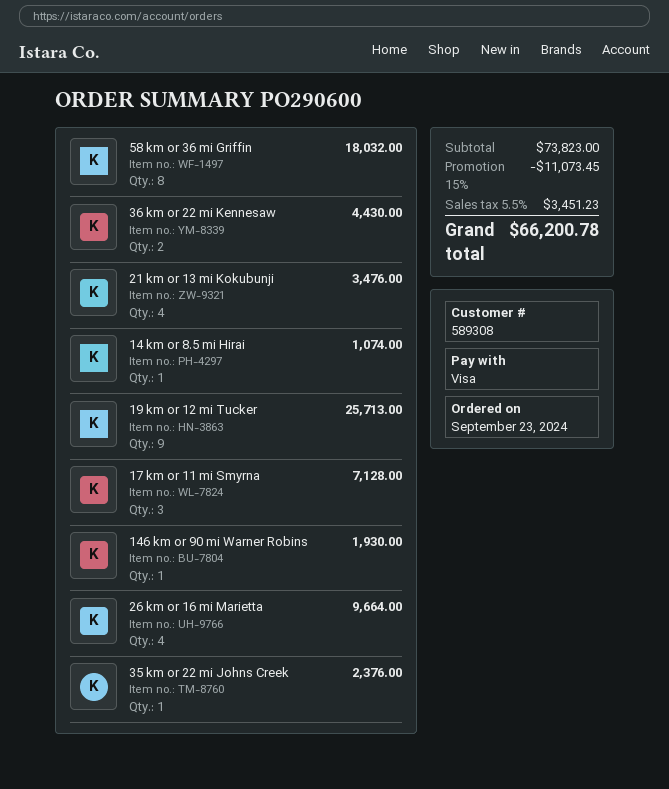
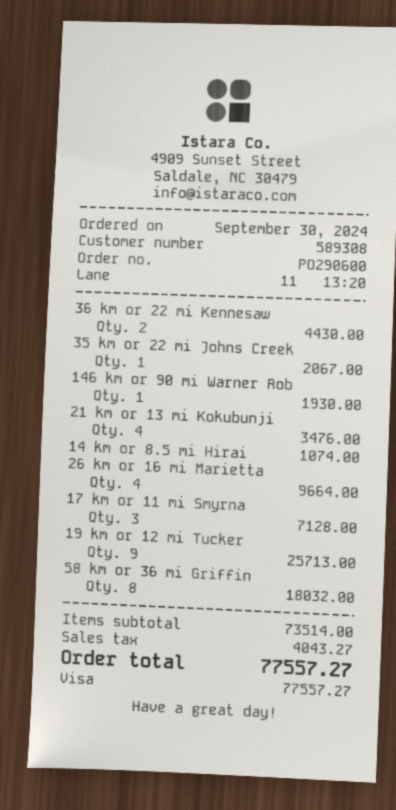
order date: 2024-09-23 -> 2024-09-30
35 km or 22 mi Johns Creek: 1 for 2376.00 -> 1 for 2067.00
subtotal: 73823.00 -> 73514.00
discount: 15% = 11073.45 -> none
tax: 3451.23 -> 4043.27
total: 66200.78 -> 77557.27

